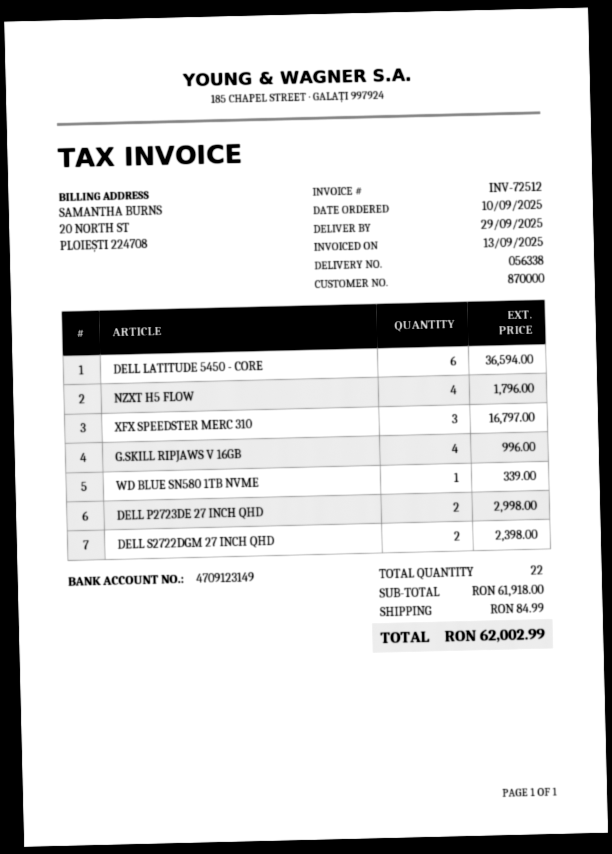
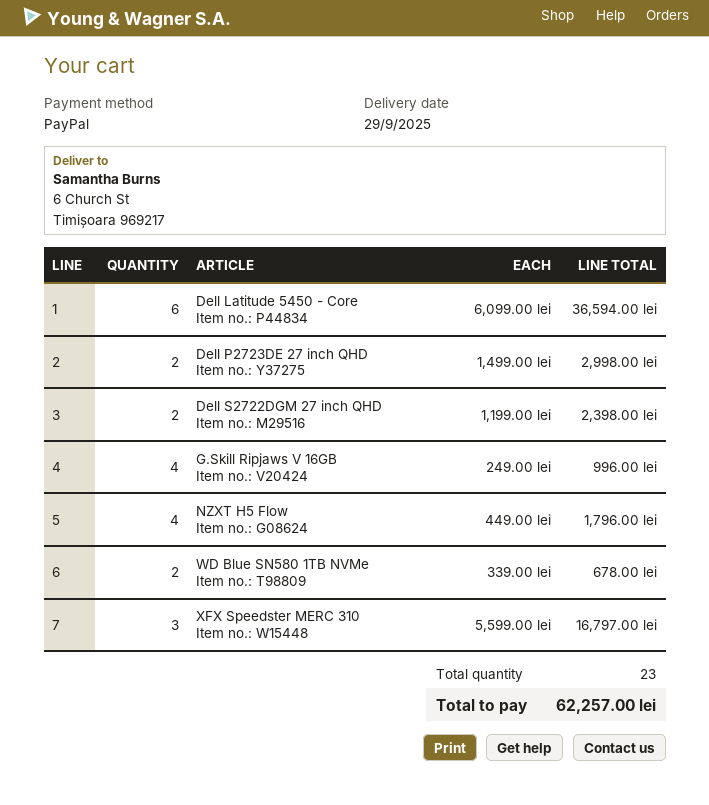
WD BLUE SN580 1TB NVME: 1 for 339.00 -> 2 for 678.00
total quantity: 22 -> 23
shipping: 84.99 -> none
total: 62002.99 -> 62257.00

